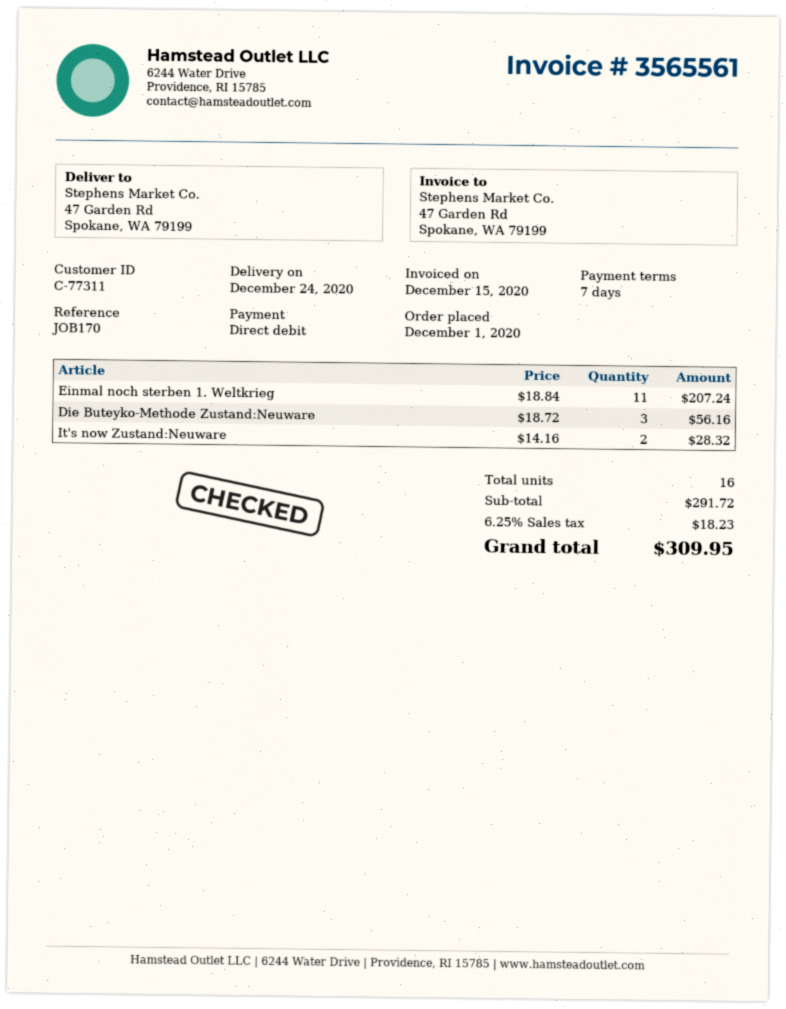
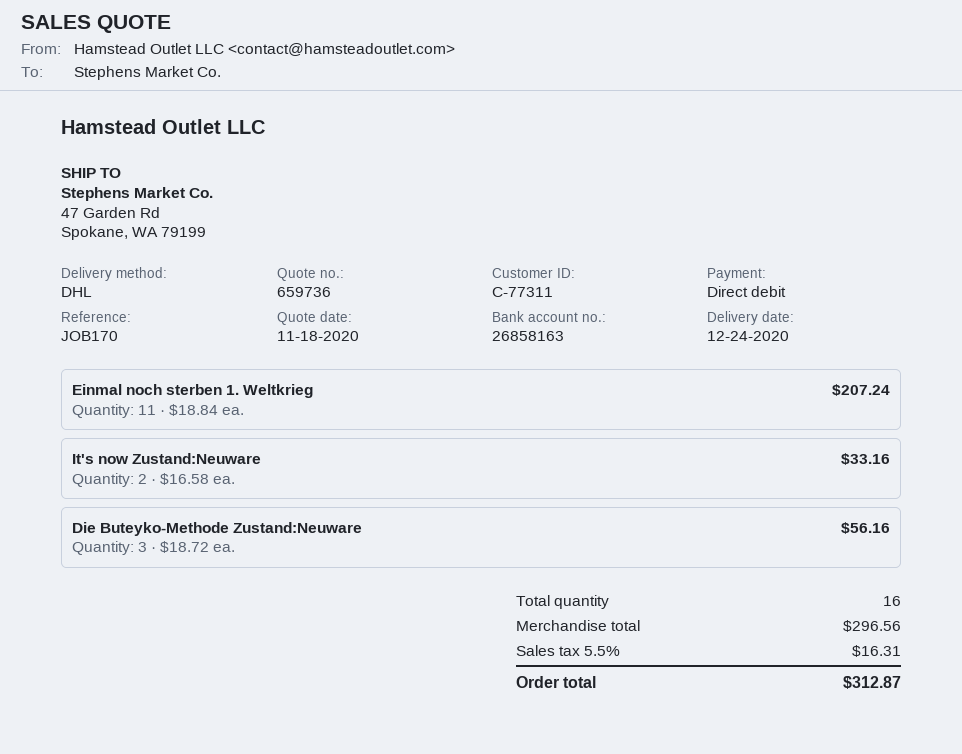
It's now Zustand:Neuware: 2 x 14.16 = 28.32 -> 2 x 16.58 = 33.16
subtotal: 291.72 -> 296.56
tax: 6.25% = 18.23 -> 5.5% = 16.31
total: 309.95 -> 312.87

